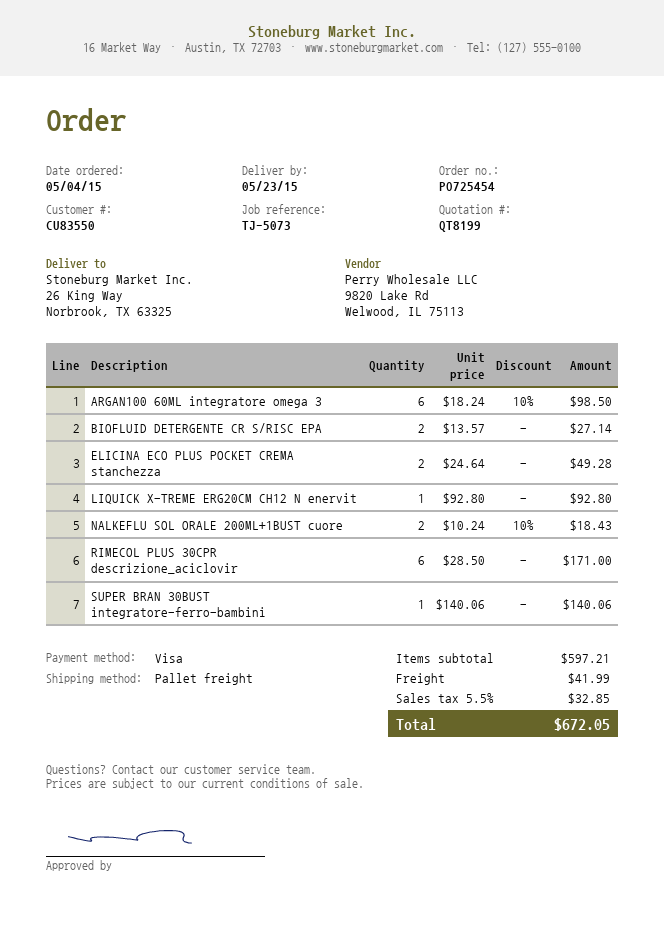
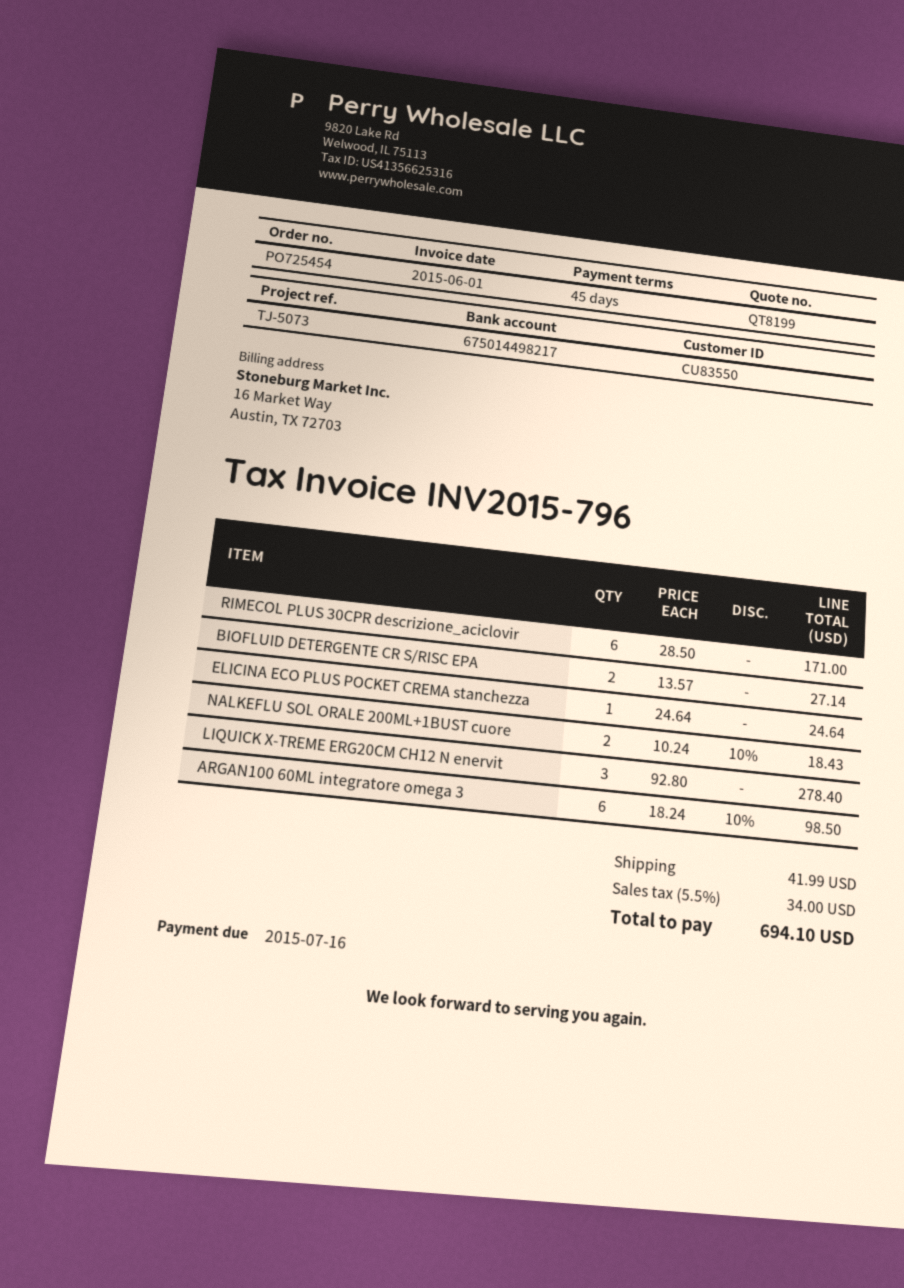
ELICINA ECO PLUS POCKET CREMA stanchezza: 2 x 24.64 = 49.28 -> 1 x 24.64 = 24.64
LIQUICK X-TREME ERG20CM CH12 N enervit: 1 x 92.80 = 92.80 -> 3 x 92.80 = 278.40
SUPER BRAN 30BUST integratore-ferro-bambini: 1 x 140.06 = 140.06 -> none
tax: 5.5% = 32.85 -> 5.5% = 34.00
total: 672.05 -> 694.10

